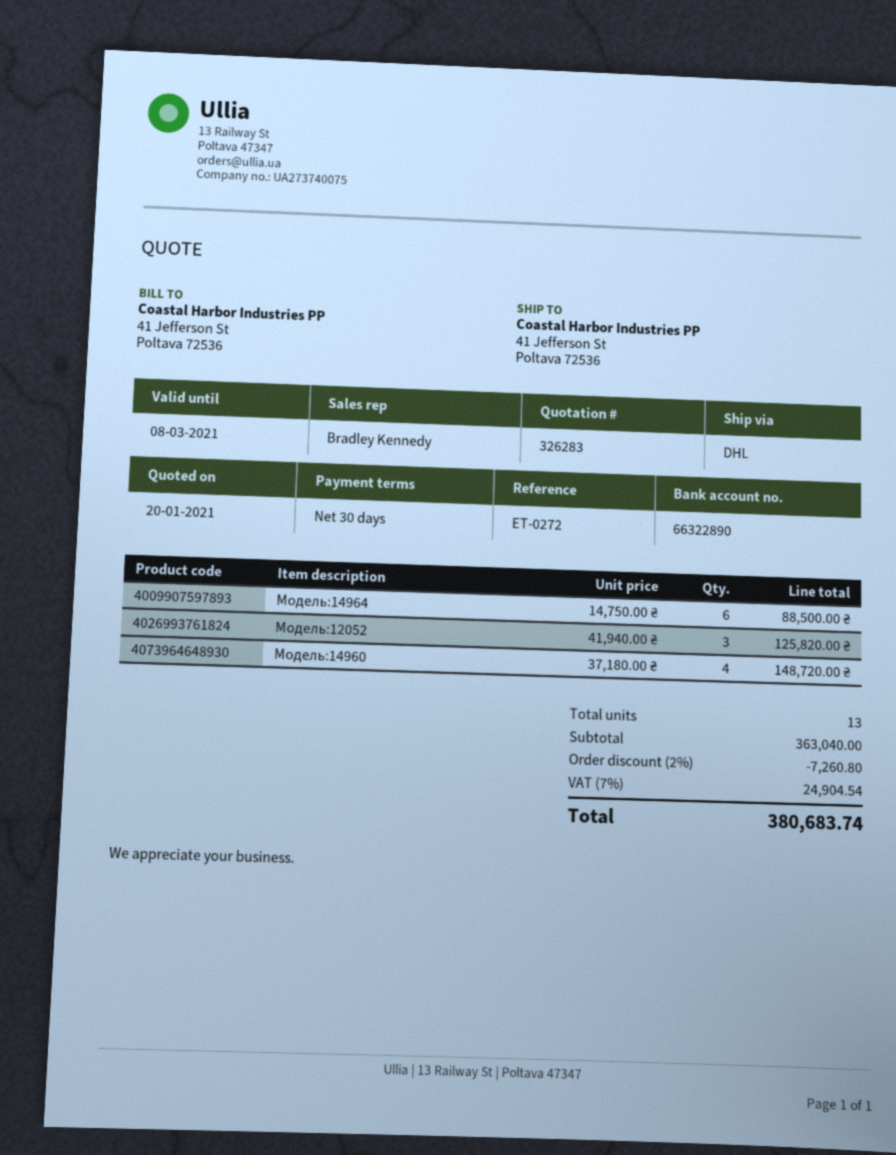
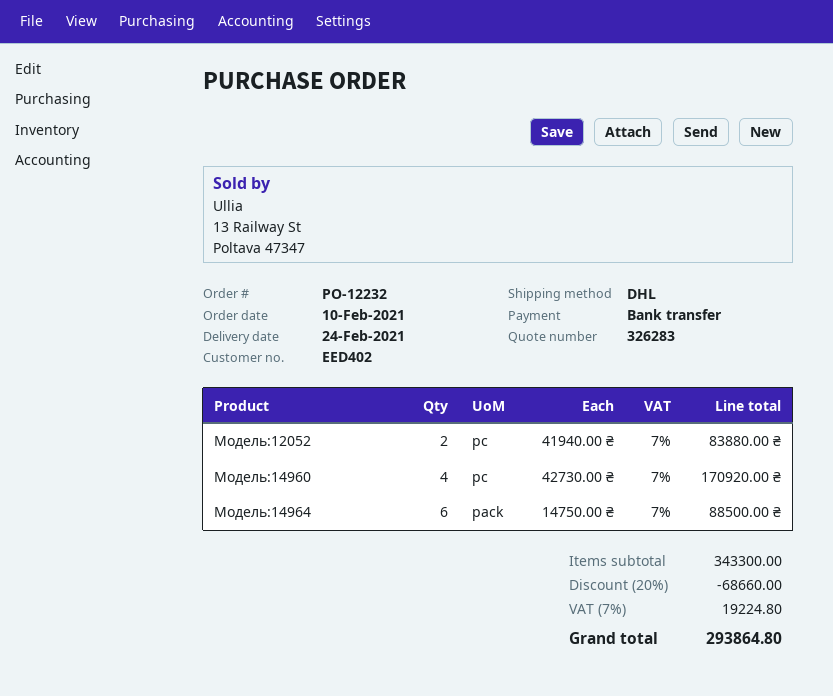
Модель:12052: 3 x 41940.00 = 125820.00 -> 2 x 41940.00 = 83880.00
Модель:14960: 4 x 37180.00 = 148720.00 -> 4 x 42730.00 = 170920.00
subtotal: 363040.00 -> 343300.00
discount: 2% = 7260.80 -> 20% = 68660.00
tax: 7% = 24904.54 -> 7% = 19224.80
total: 380683.74 -> 293864.80

